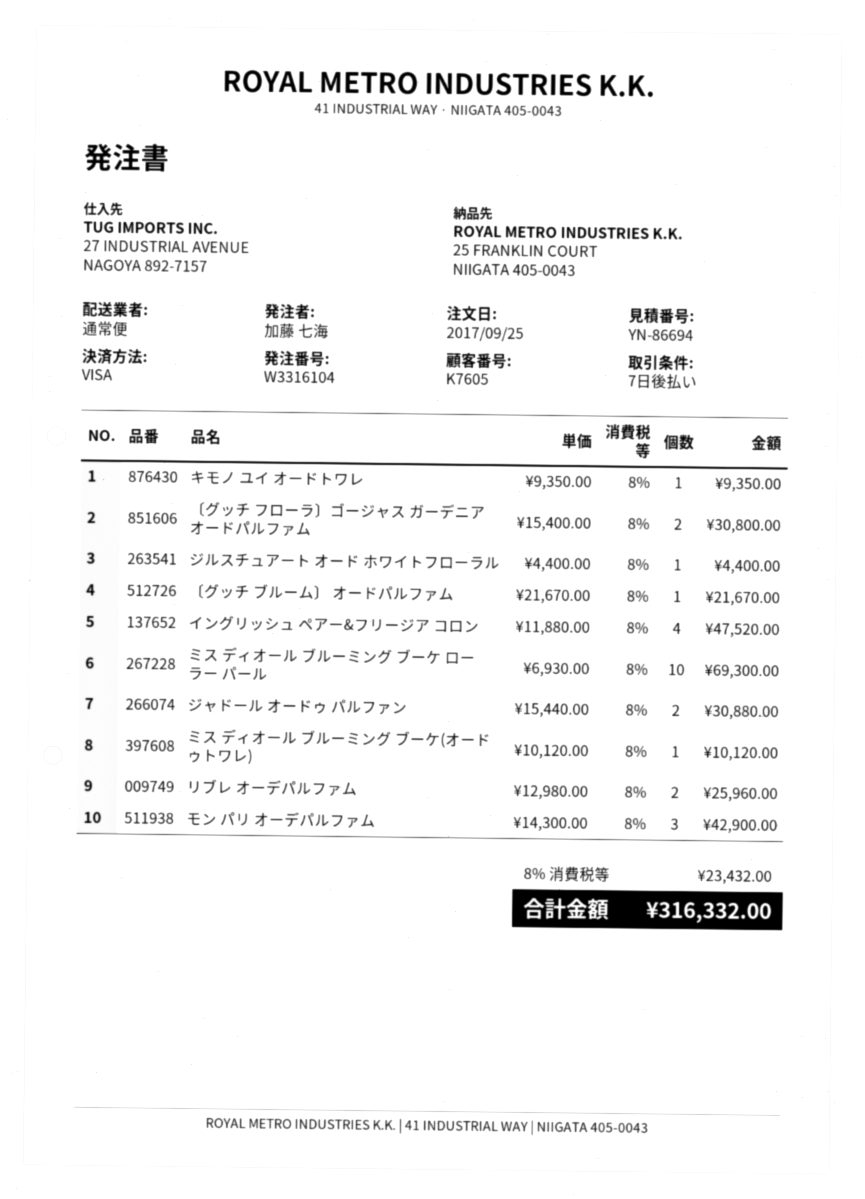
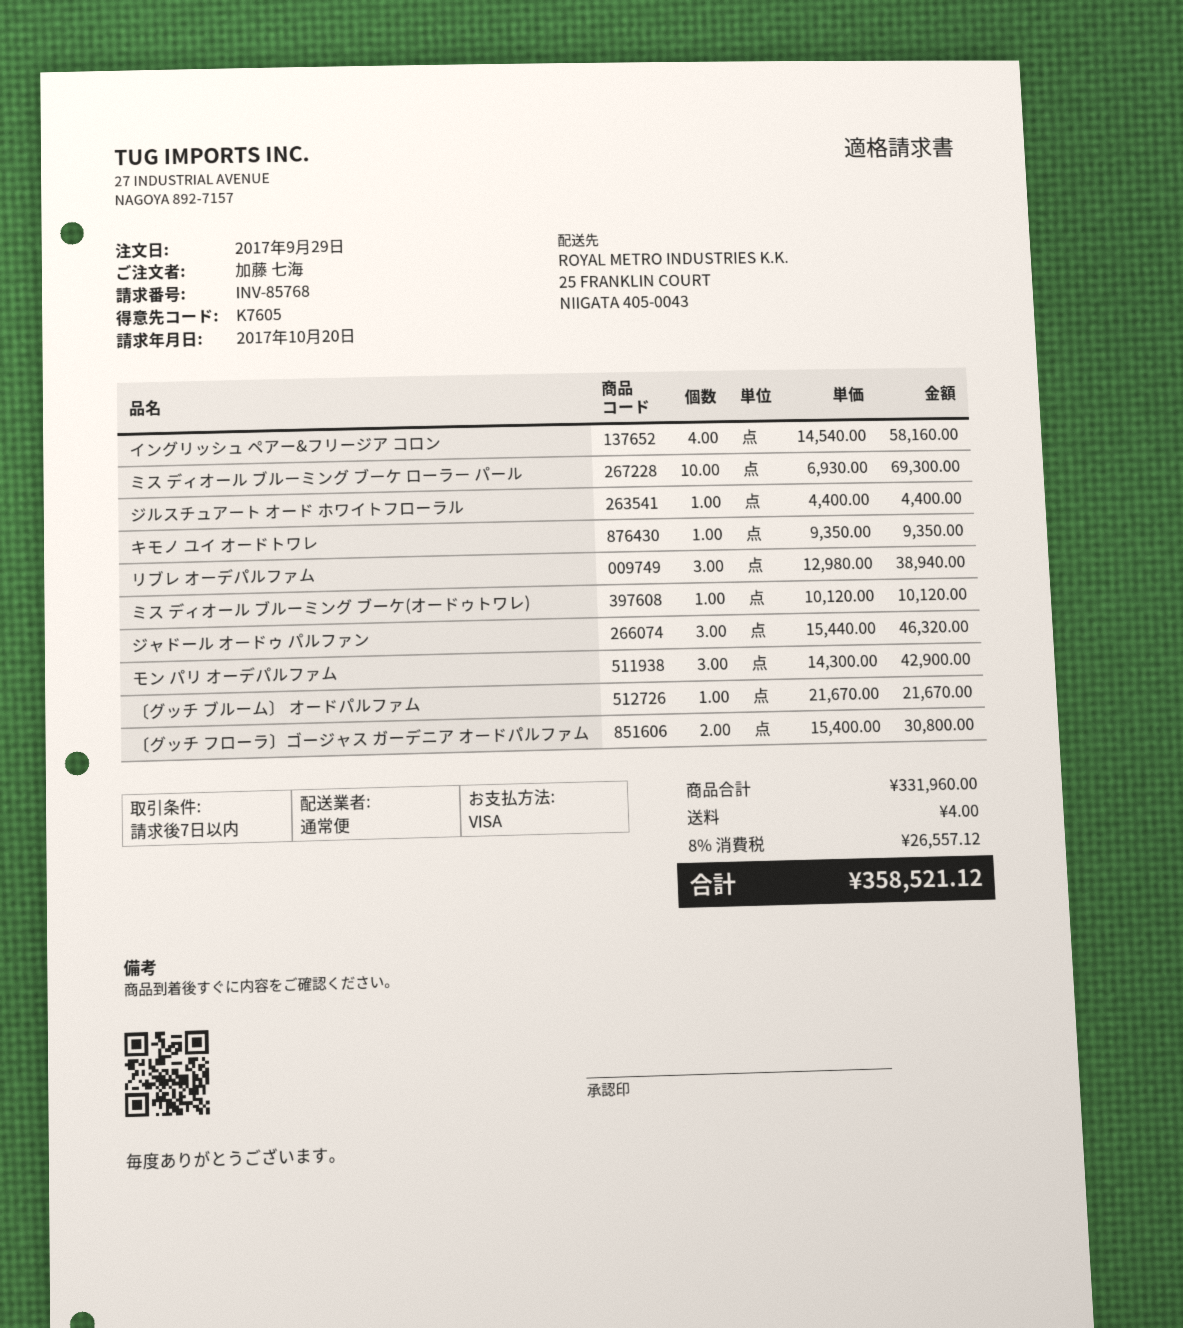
order date: 2017-09-25 -> 2017-09-29
イングリッシュ ペアー&フリージア コロン: 4 x 11880.00 = 47520.00 -> 4 x 14540.00 = 58160.00
ジャドール オードゥ パルファン: 2 x 15440.00 = 30880.00 -> 3 x 15440.00 = 46320.00
リブレ オーデパルファム: 2 x 12980.00 = 25960.00 -> 3 x 12980.00 = 38940.00
shipping: none -> 4.00
tax: 8% = 23432.00 -> 8% = 26557.12
total: 316332.00 -> 358521.12

